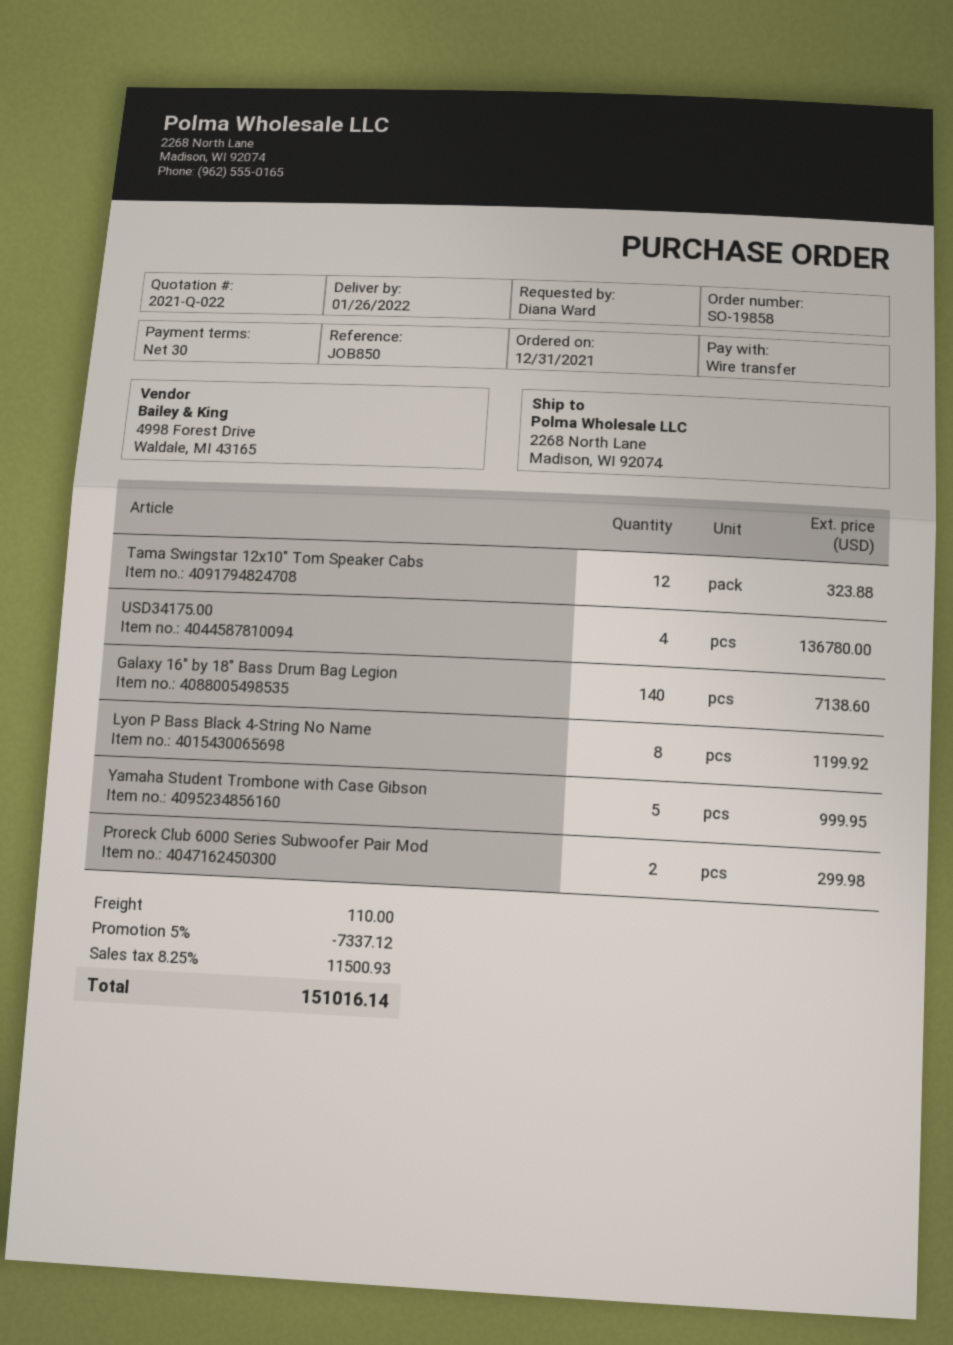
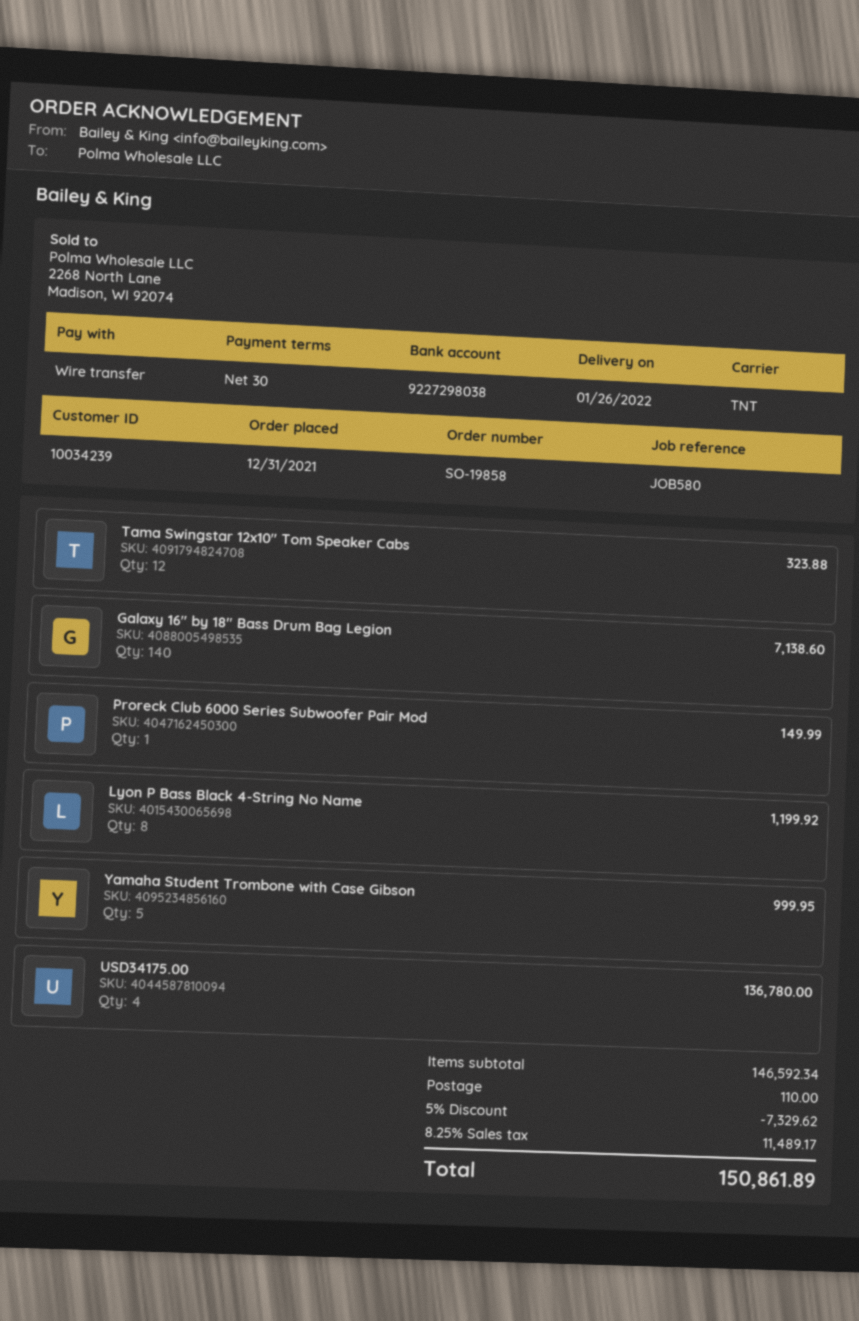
reference: JOB850 -> JOB580
Proreck Club 6000 Series Subwoofer Pair Mod: 2 for 299.98 -> 1 for 149.99
discount: 5% = 7337.12 -> 5% = 7329.62
tax: 8.25% = 11500.93 -> 8.25% = 11489.17
total: 151016.14 -> 150861.89

